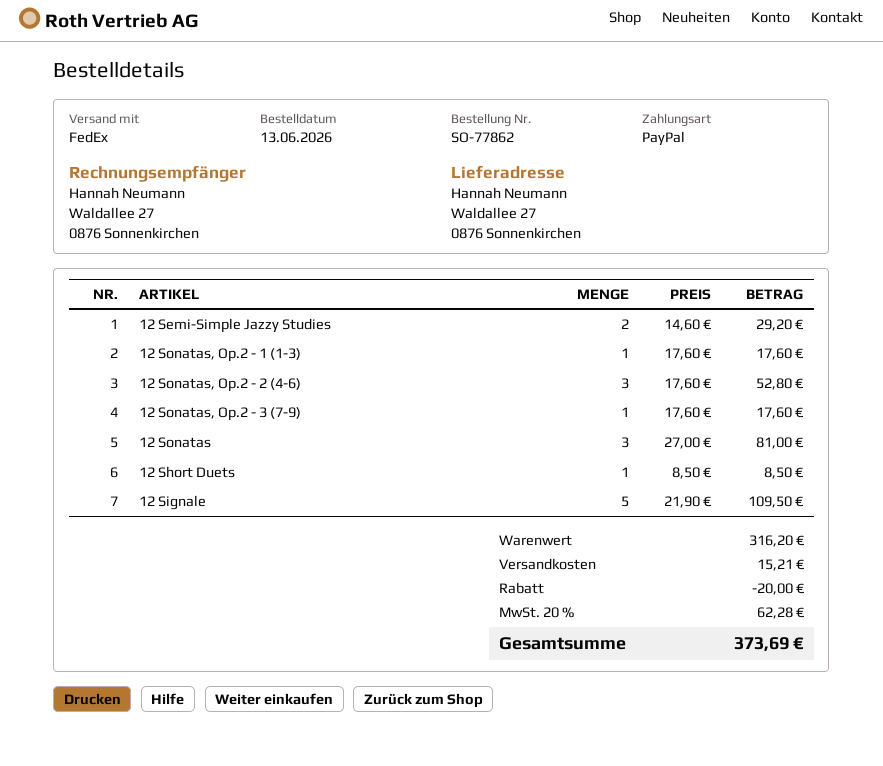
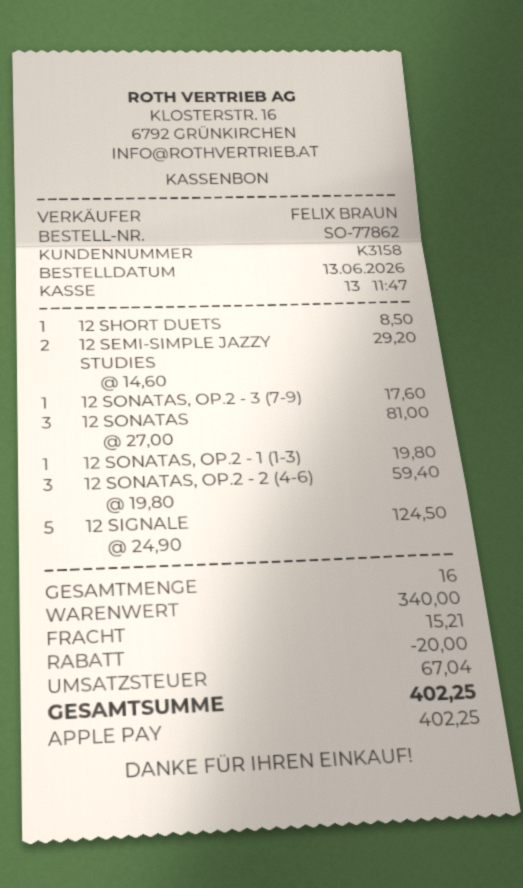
payment method: PayPal -> Apple Pay
12 Sonatas, Op.2 - 1 (1-3): 1 x 17.60 = 17.60 -> 1 x 19.80 = 19.80
12 Sonatas, Op.2 - 2 (4-6): 3 x 17.60 = 52.80 -> 3 x 19.80 = 59.40
12 Signale: 5 x 21.90 = 109.50 -> 5 x 24.90 = 124.50
subtotal: 316.20 -> 340.00
tax: 62.28 -> 67.04
total: 373.69 -> 402.25

